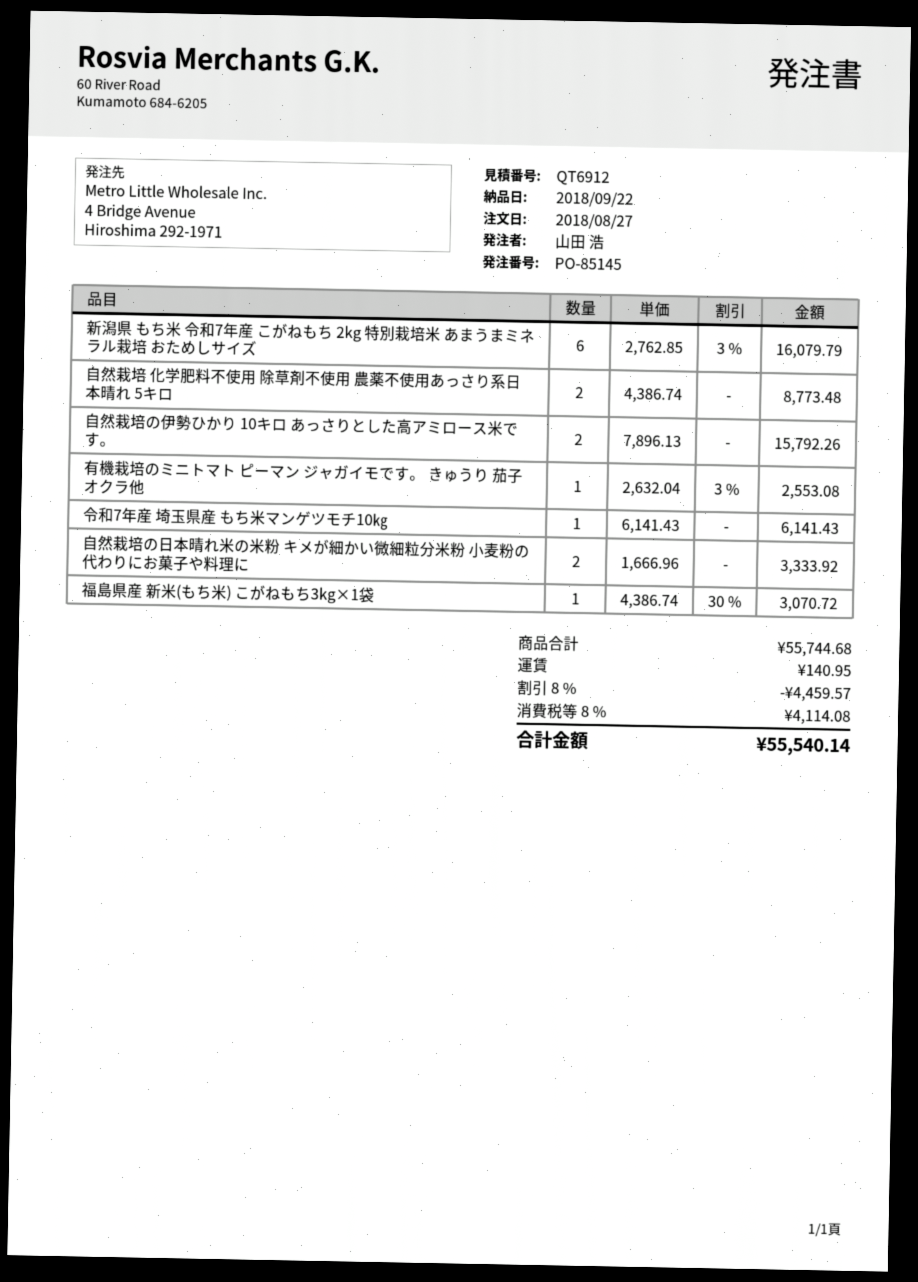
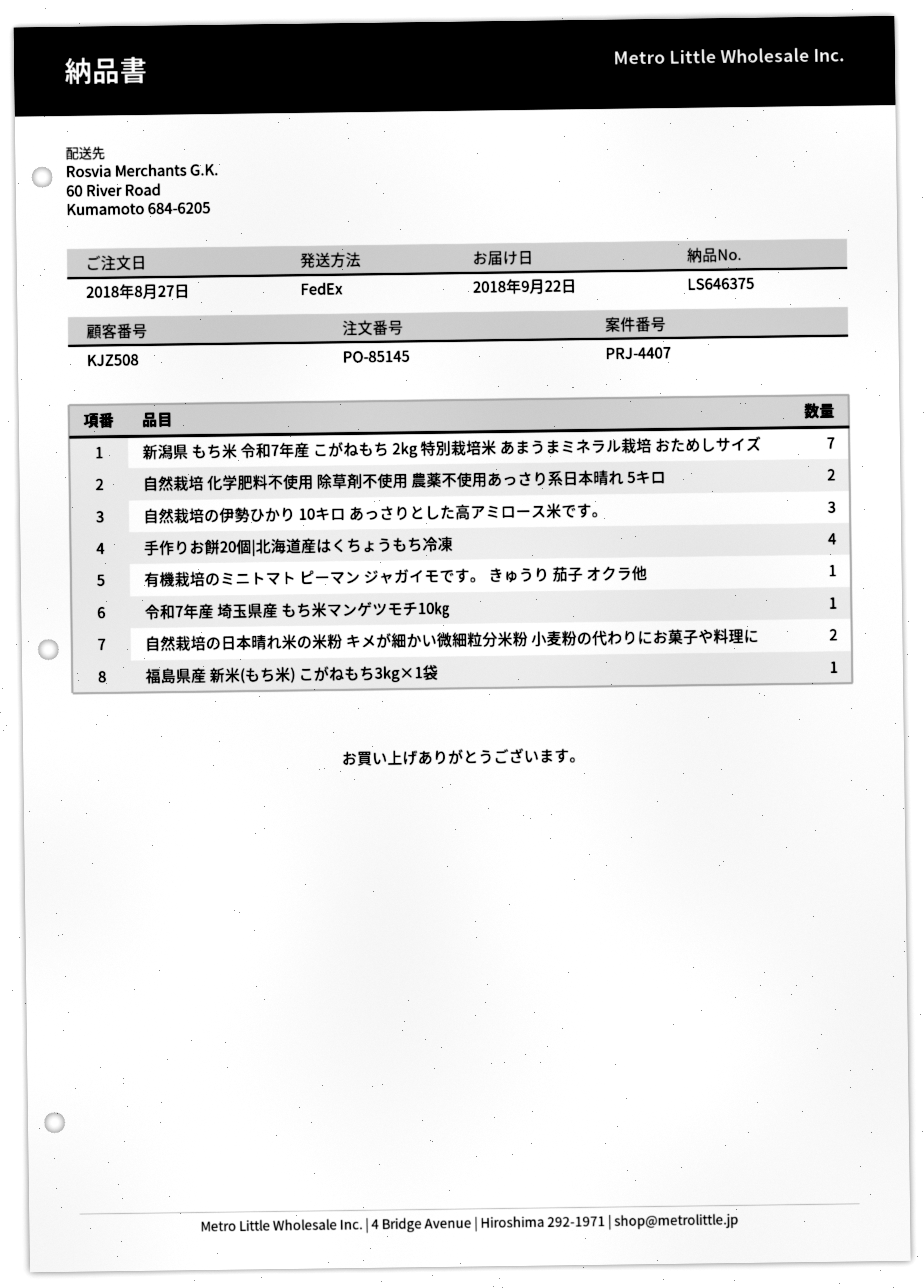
新潟県 もち米 令和7年産 こがねもち 2kg 特別栽培米 あまうまミネラル栽培 おためしサイズ: 6 -> 7
自然栽培の伊勢ひかり 10キロ あっさりとした高アミロース米です。: 2 -> 3
手作りお餅20個|北海道産はくちょうもち冷凍: none -> 4

